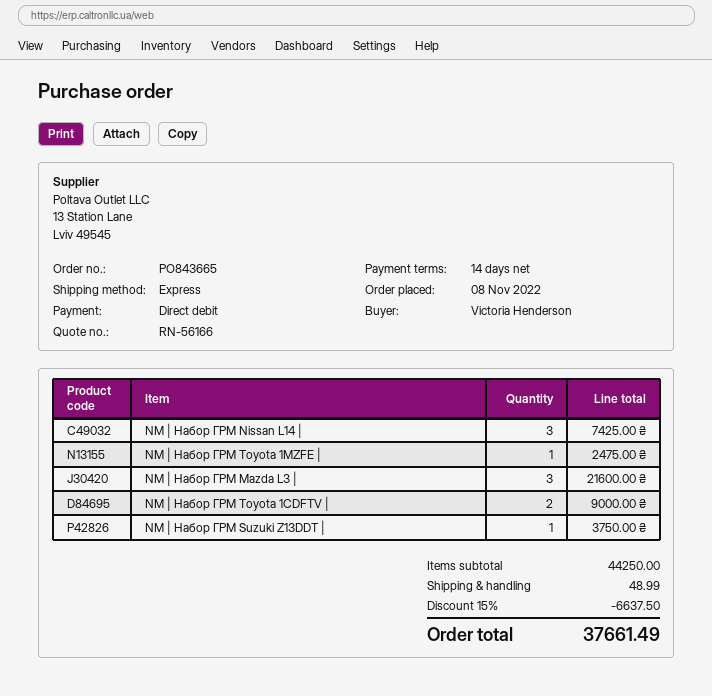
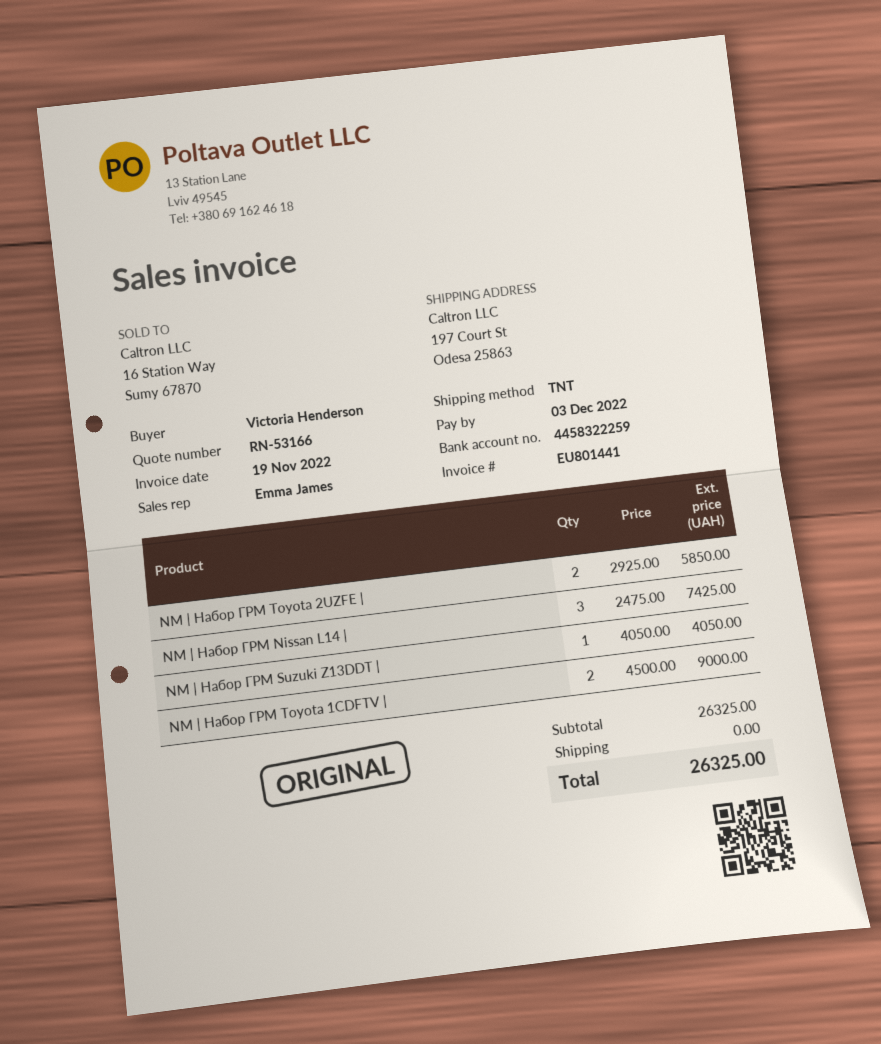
quote number: RN-56166 -> RN-53166
shipping method: express -> TNT
NM | Набор ГРМ Toyota 1MZFE |: 1 for 2475.00 -> none
NM | Набор ГРМ Mazda L3 |: 3 for 21600.00 -> none
NM | Набор ГРМ Suzuki Z13DDT |: 1 for 3750.00 -> 1 for 4050.00
NM | Набор ГРМ Toyota 2UZFE |: none -> 2 for 5850.00
subtotal: 44250.00 -> 26325.00
discount: 15% = 6637.50 -> none
shipping: 48.99 -> 0.00
total: 37661.49 -> 26325.00

